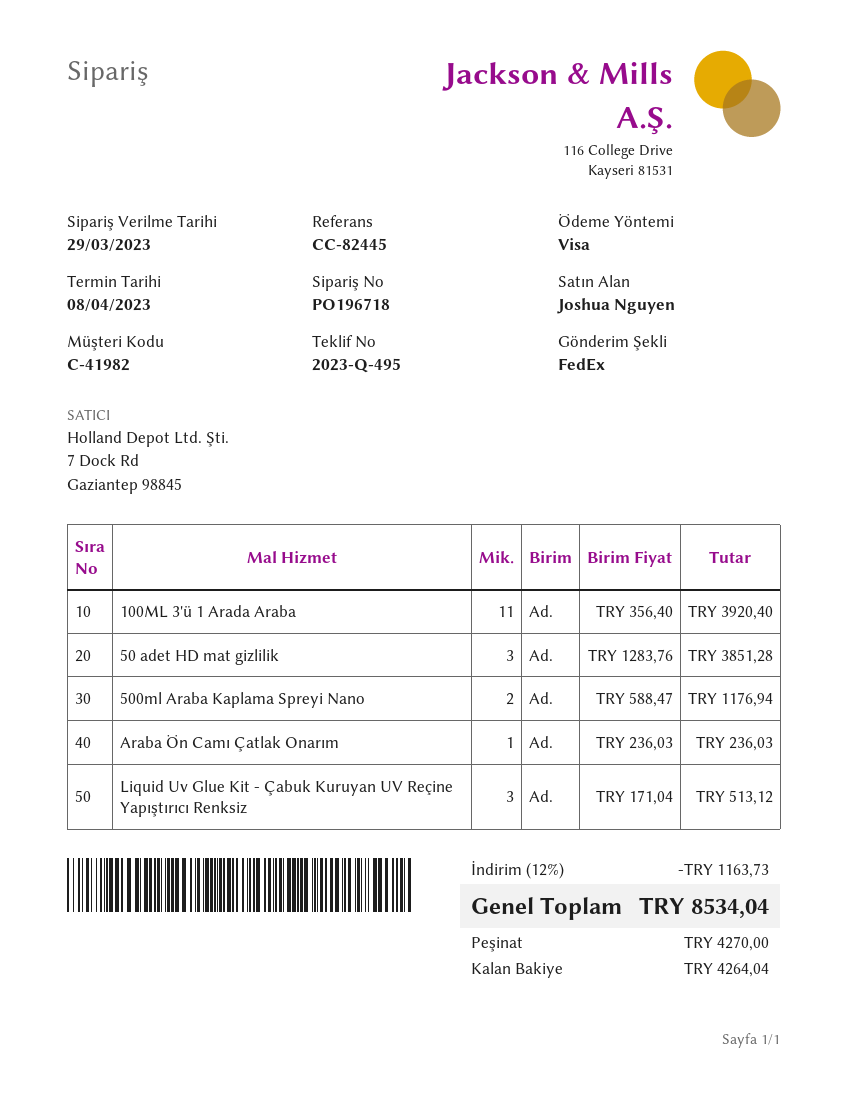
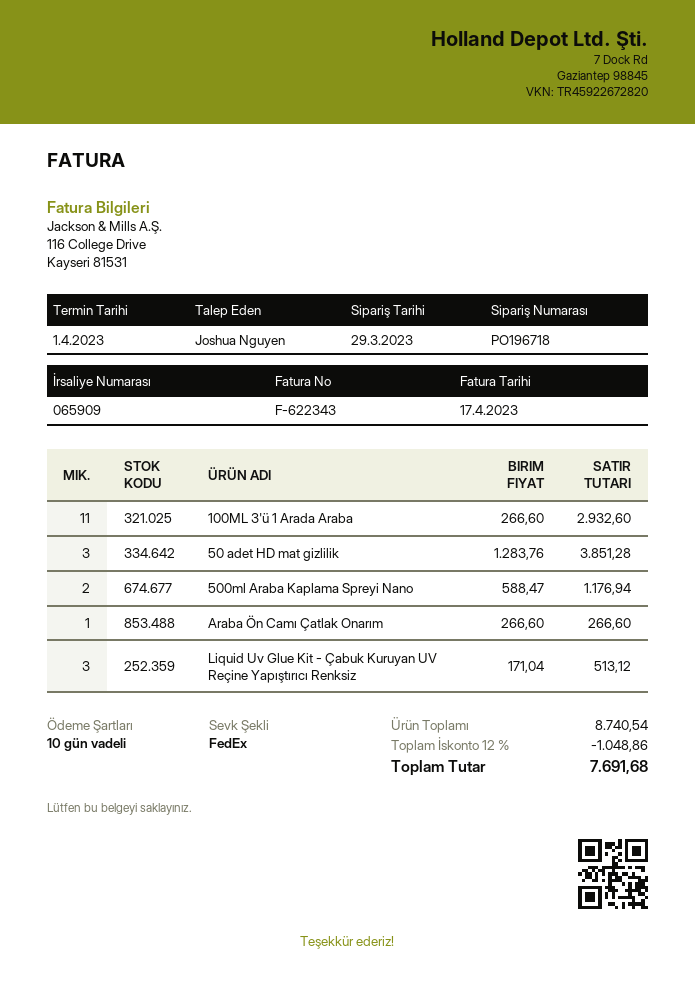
delivery date: 2023-04-08 -> 2023-04-01
100ML 3'ü 1 Arada Araba: 11 x 356.40 = 3920.40 -> 11 x 266.60 = 2932.60
Araba Ön Camı Çatlak Onarım: 1 x 236.03 = 236.03 -> 1 x 266.60 = 266.60
discount: 12% = 1163.73 -> 12% = 1048.86
total: 8534.04 -> 7691.68

